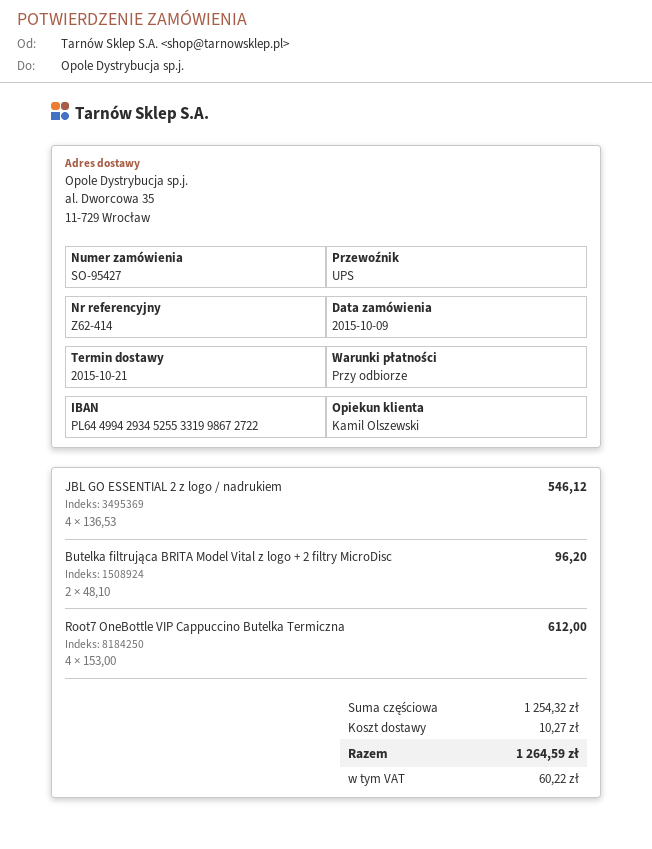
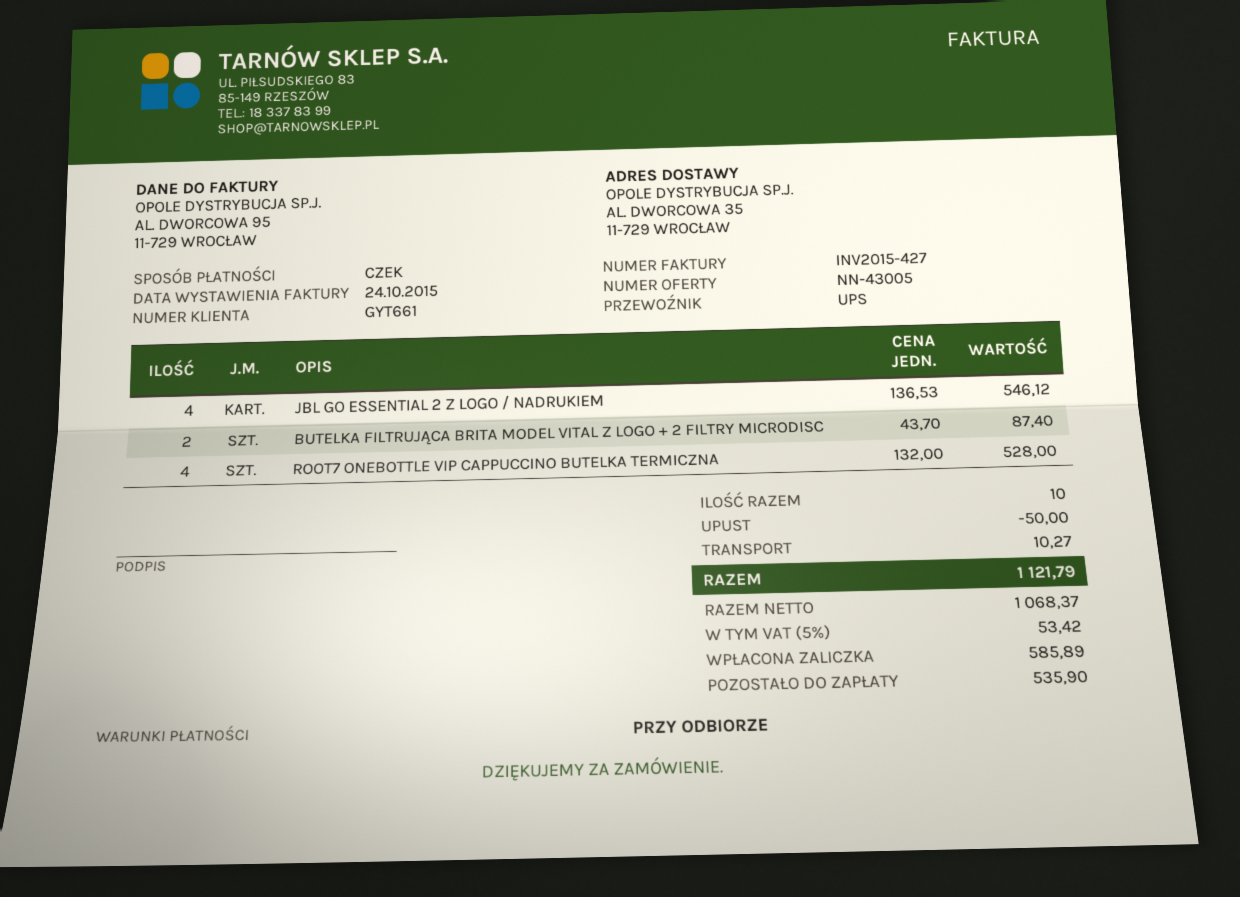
Butelka filtrująca BRITA Model Vital z logo + 2 filtry MicroDisc: 2 x 48.10 = 96.20 -> 2 x 43.70 = 87.40
Root7 OneBottle VIP Cappuccino Butelka Termiczna: 4 x 153.00 = 612.00 -> 4 x 132.00 = 528.00
discount: none -> 50.00
tax: 60.22 -> 53.42
total: 1264.59 -> 1121.79

